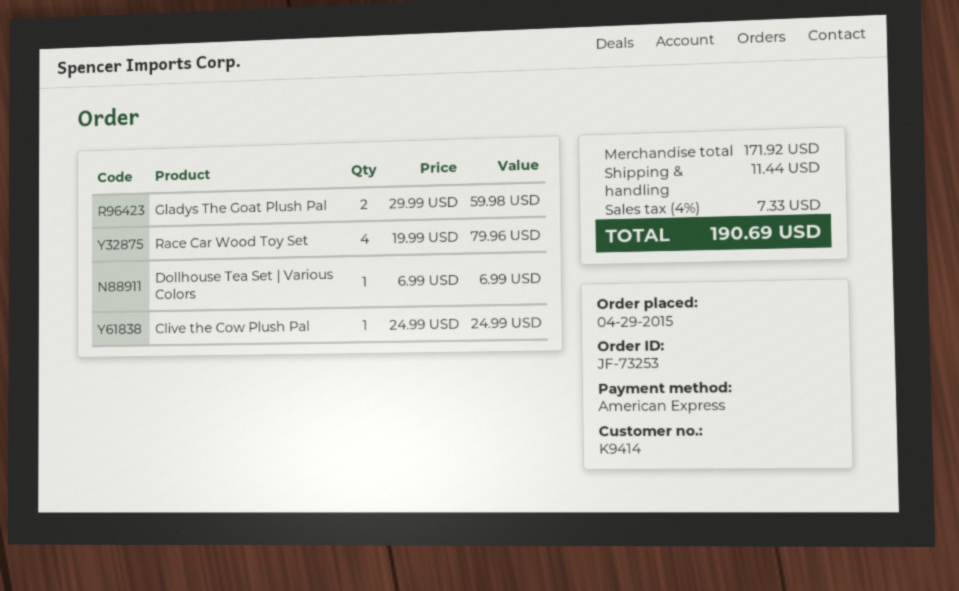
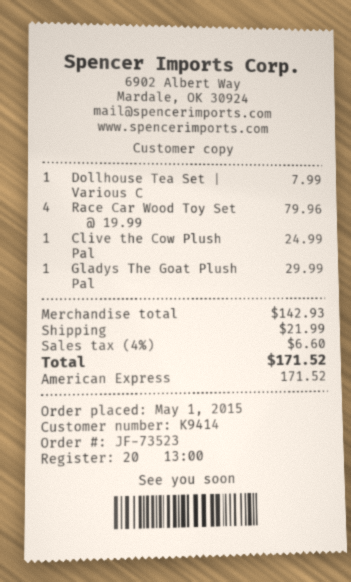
order number: JF-73253 -> JF-73523
order date: 2015-04-29 -> 2015-05-01
Gladys The Goat Plush Pal: 2 x 29.99 = 59.98 -> 1 x 29.99 = 29.99
Dollhouse Tea Set | Various Colors: 1 x 6.99 = 6.99 -> 1 x 7.99 = 7.99
subtotal: 171.92 -> 142.93
shipping: 11.44 -> 21.99
tax: 4% = 7.33 -> 4% = 6.60
total: 190.69 -> 171.52

